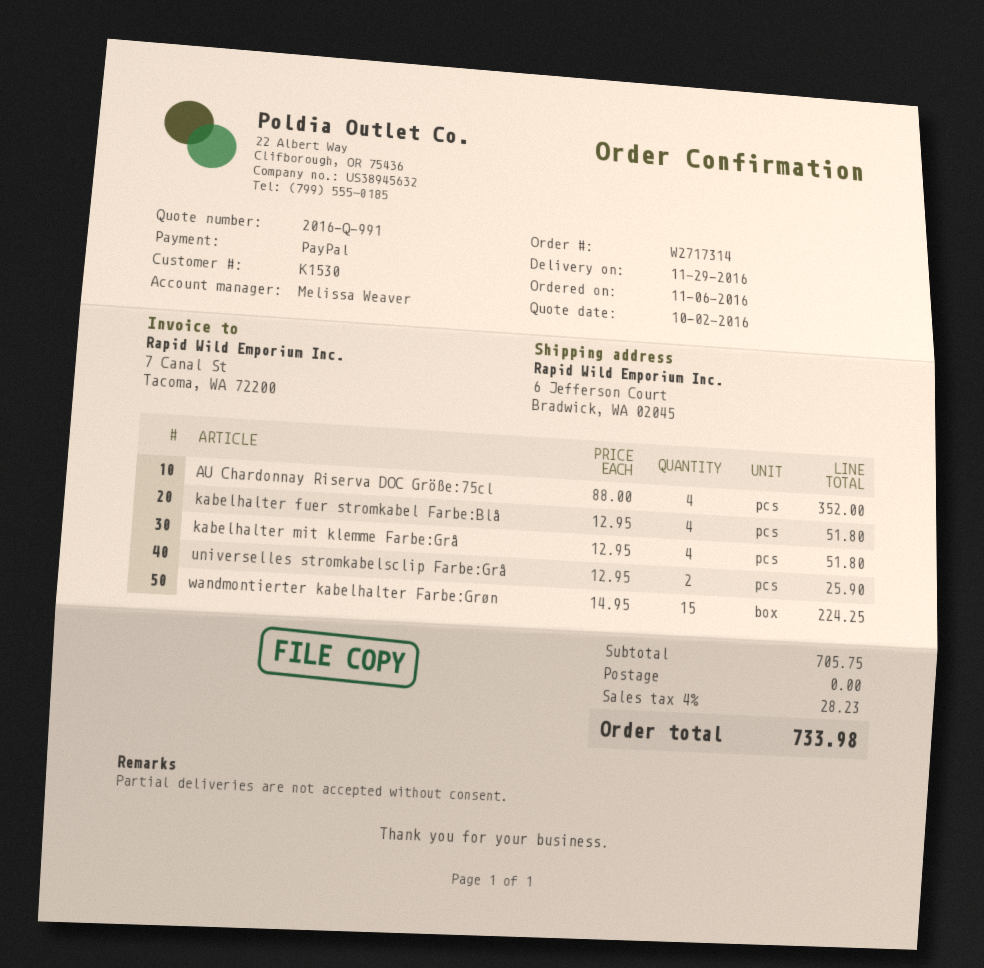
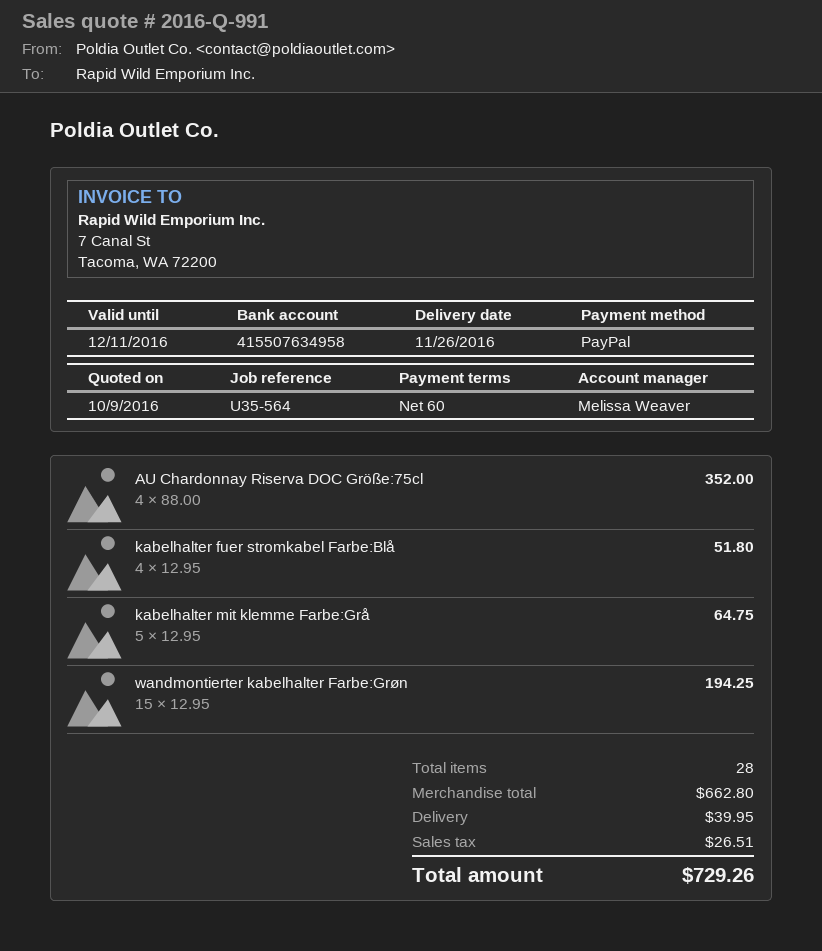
quote date: 2016-10-02 -> 2016-10-09
delivery date: 2016-11-29 -> 2016-11-26
kabelhalter mit klemme Farbe:Grå: 4 x 12.95 = 51.80 -> 5 x 12.95 = 64.75
universelles stromkabelsclip Farbe:Grå: 2 x 12.95 = 25.90 -> none
wandmontierter kabelhalter Farbe:Grøn: 15 x 14.95 = 224.25 -> 15 x 12.95 = 194.25
subtotal: 705.75 -> 662.80
shipping: 0.00 -> 39.95
tax: 28.23 -> 26.51
total: 733.98 -> 729.26

